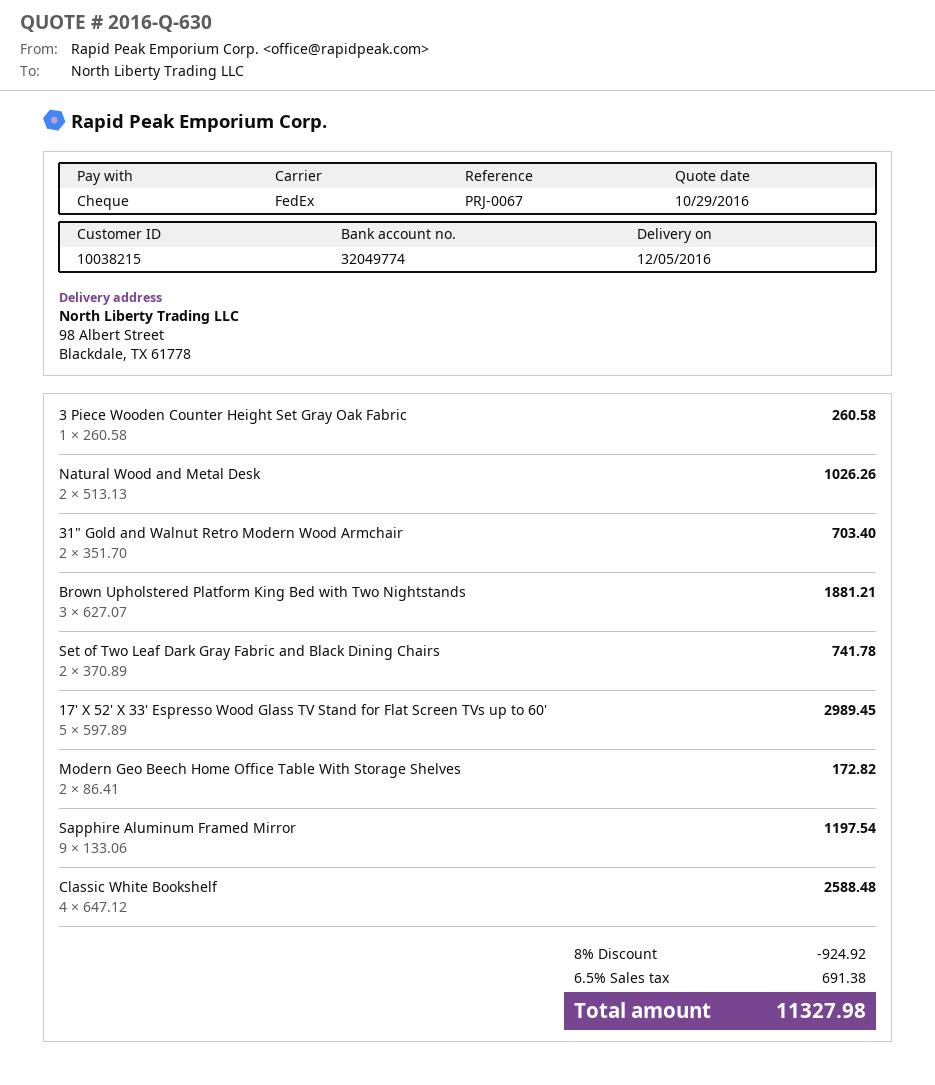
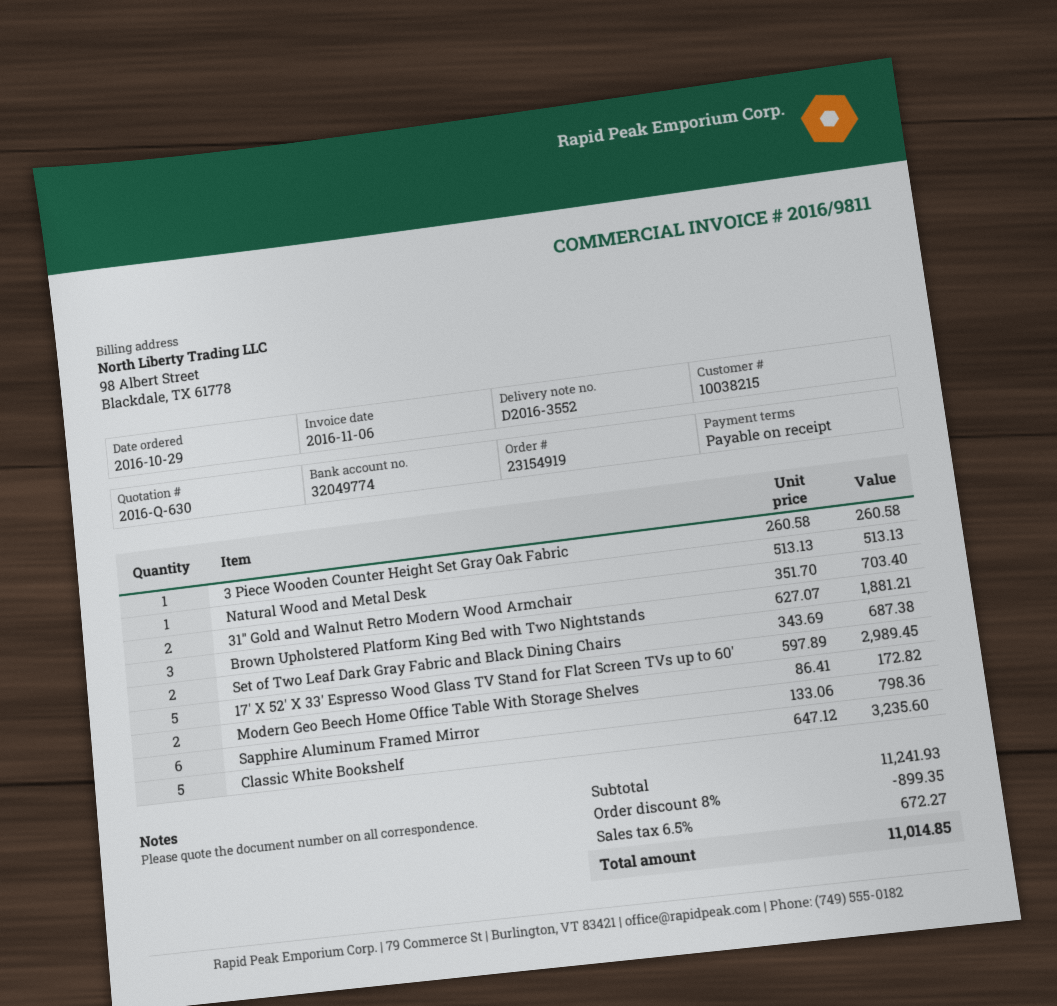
Natural Wood and Metal Desk: 2 x 513.13 = 1026.26 -> 1 x 513.13 = 513.13
Set of Two Leaf Dark Gray Fabric and Black Dining Chairs: 2 x 370.89 = 741.78 -> 2 x 343.69 = 687.38
Sapphire Aluminum Framed Mirror: 9 x 133.06 = 1197.54 -> 6 x 133.06 = 798.36
Classic White Bookshelf: 4 x 647.12 = 2588.48 -> 5 x 647.12 = 3235.60
discount: 8% = 924.92 -> 8% = 899.35
tax: 6.5% = 691.38 -> 6.5% = 672.27
total: 11327.98 -> 11014.85

